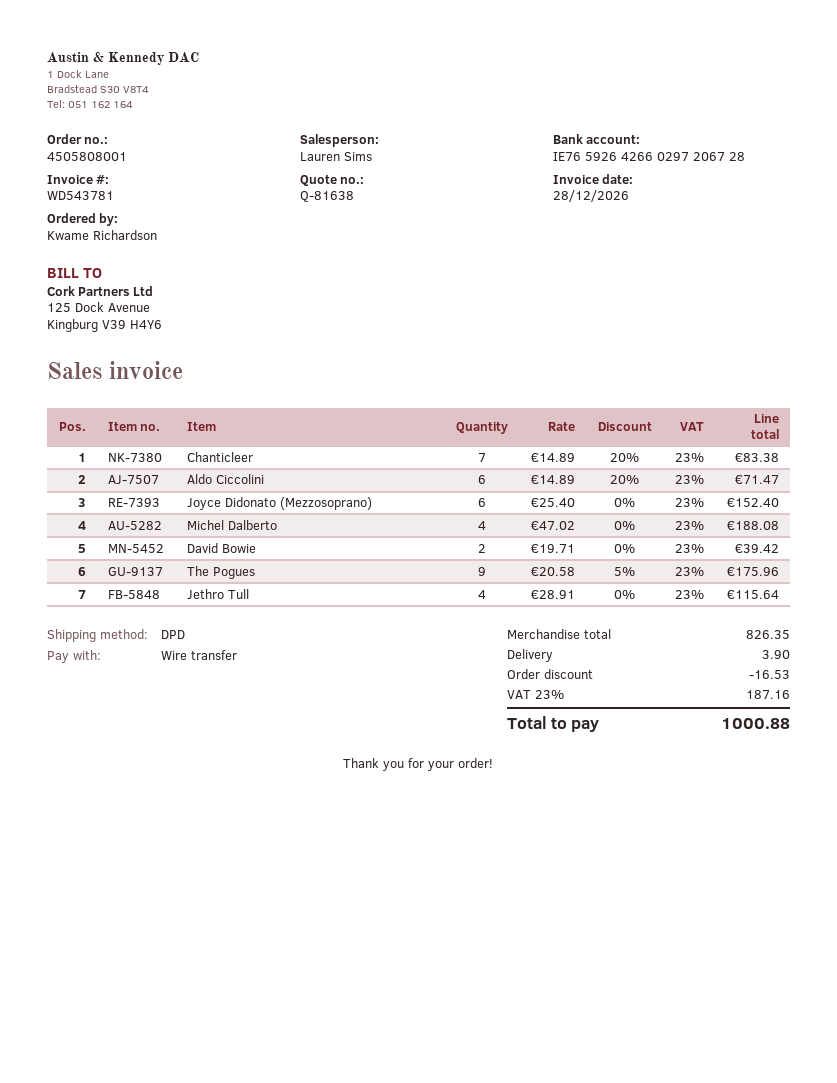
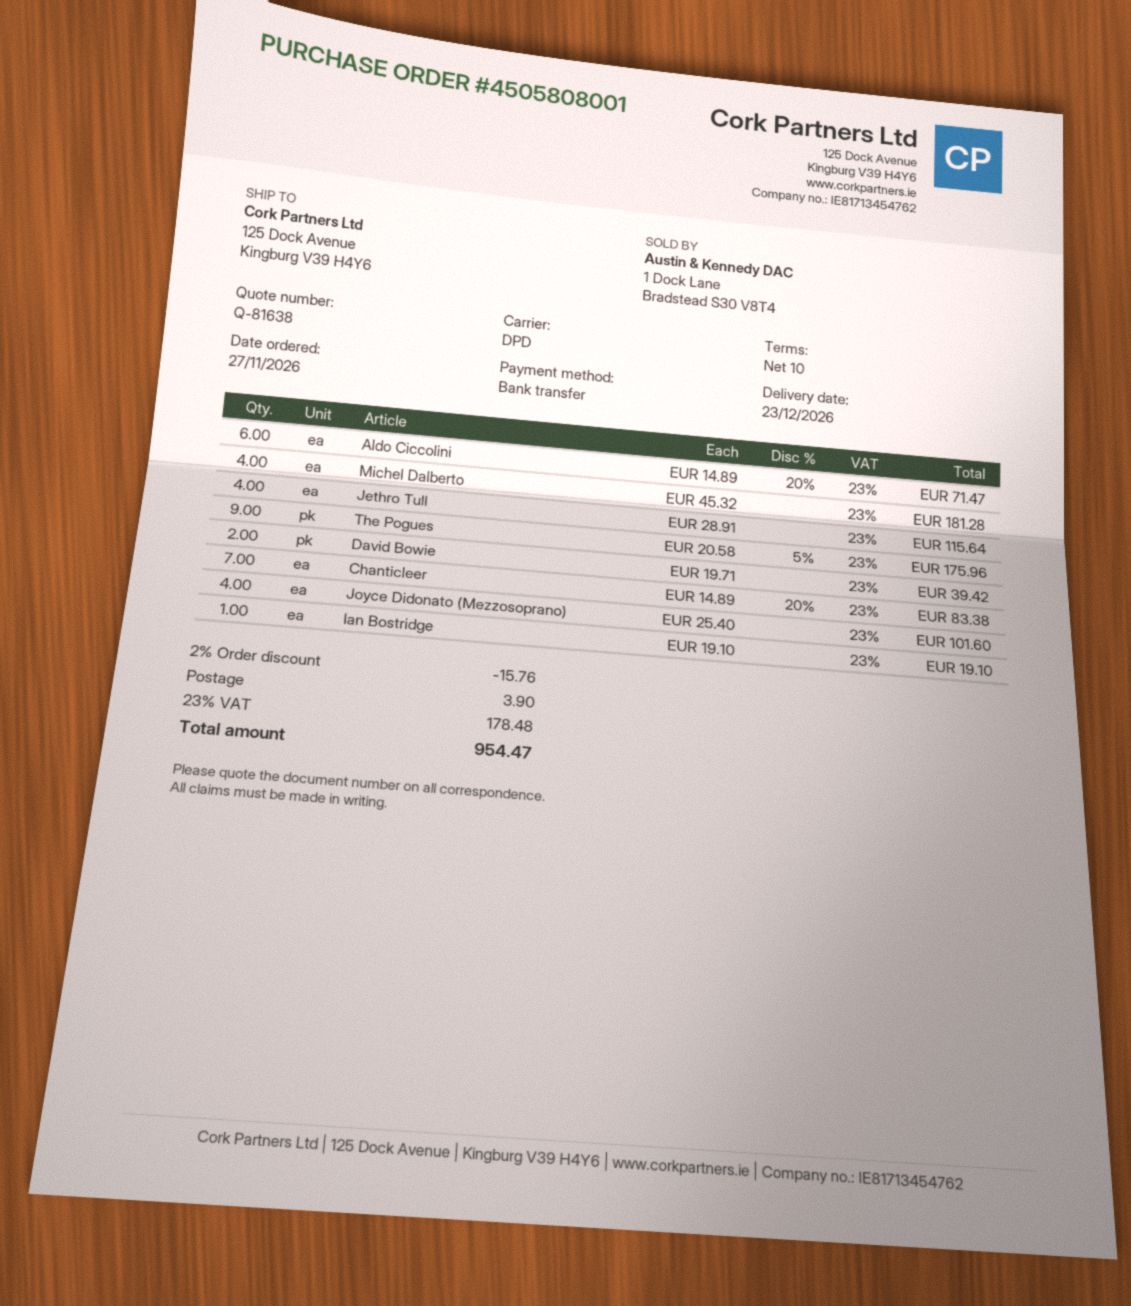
Joyce Didonato (Mezzosoprano): 6 x 25.40 = 152.40 -> 4 x 25.40 = 101.60
Michel Dalberto: 4 x 47.02 = 188.08 -> 4 x 45.32 = 181.28
Ian Bostridge: none -> 1 x 19.10 = 19.10
discount: 16.53 -> 15.76
tax: 23% = 187.16 -> 23% = 178.48
total: 1000.88 -> 954.47

